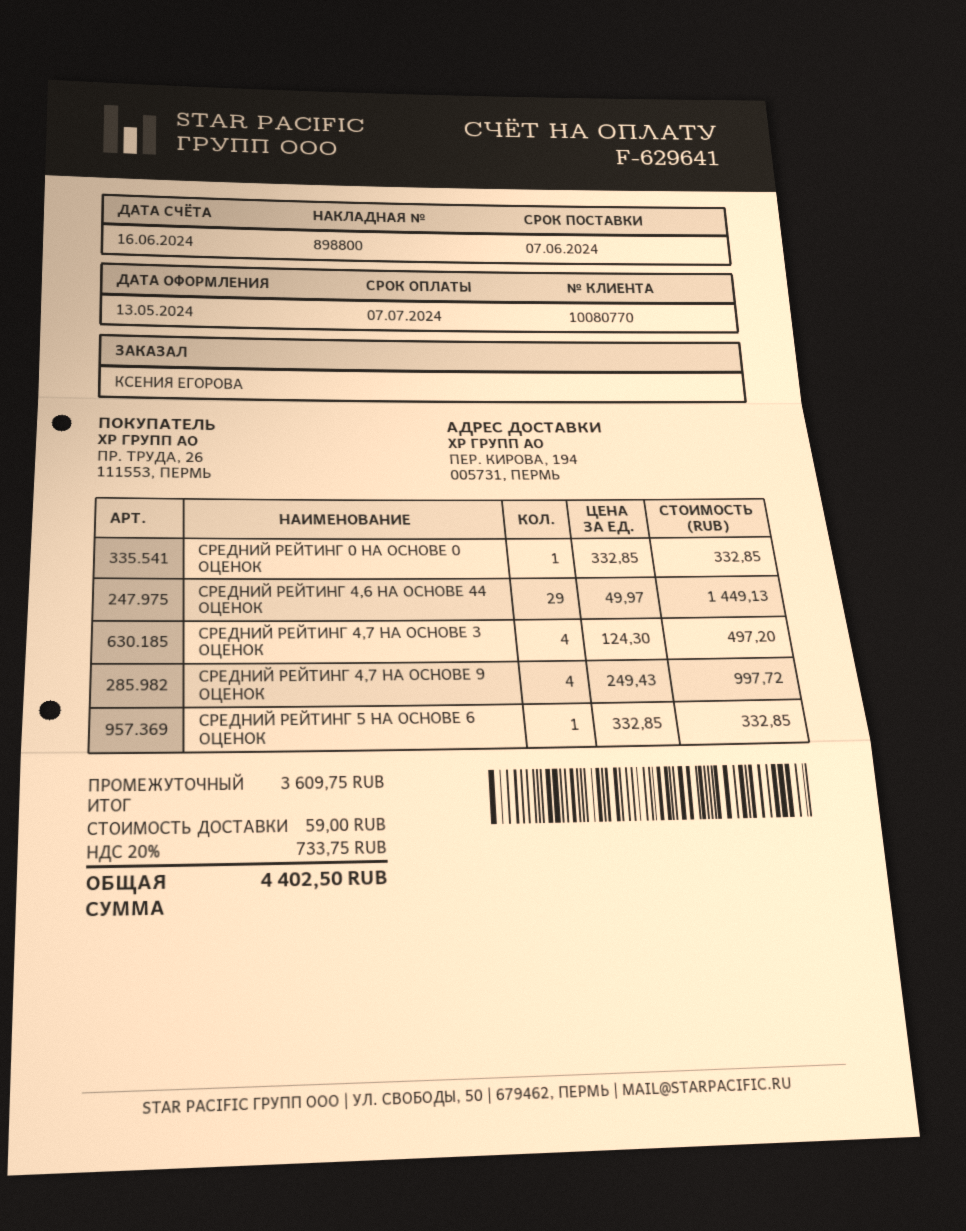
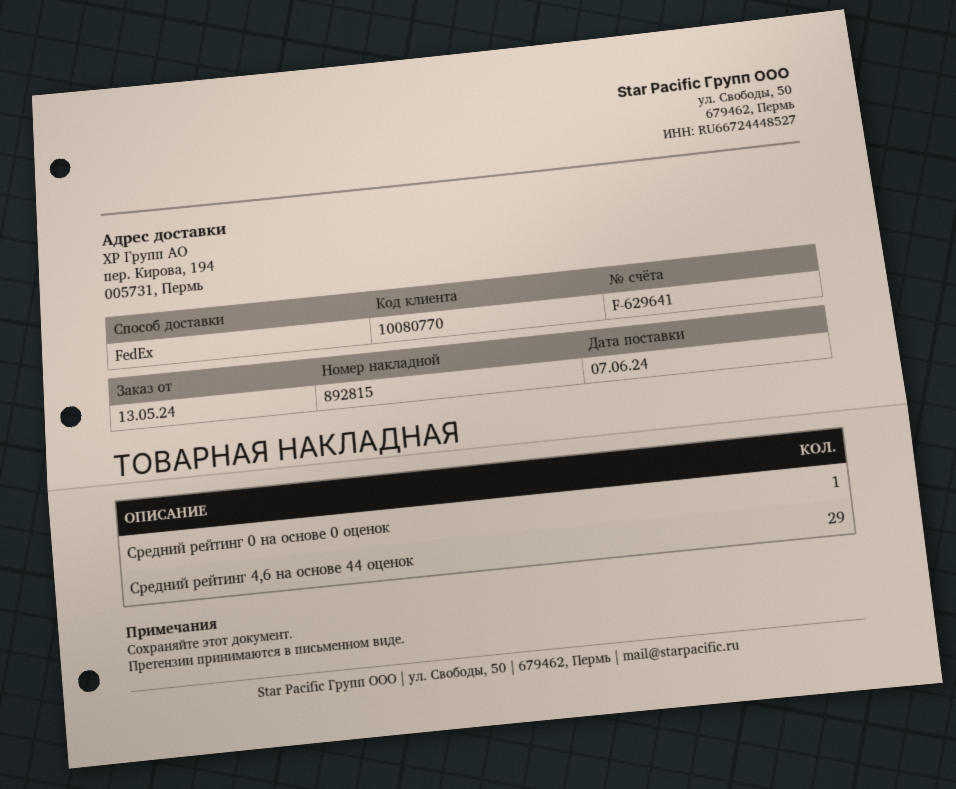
delivery note number: 898800 -> 892815
СРЕДНИЙ РЕЙТИНГ 4,7 НА ОСНОВЕ 3 ОЦЕНОК: 4 -> none
СРЕДНИЙ РЕЙТИНГ 4,7 НА ОСНОВЕ 9 ОЦЕНОК: 4 -> none
СРЕДНИЙ РЕЙТИНГ 5 НА ОСНОВЕ 6 ОЦЕНОК: 1 -> none

